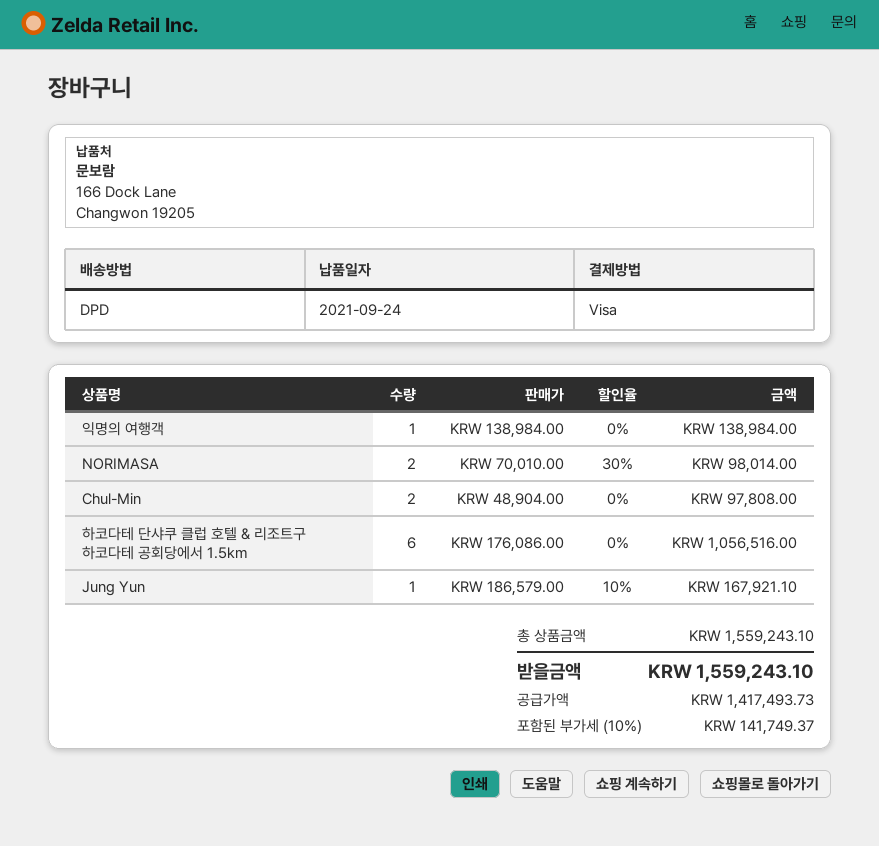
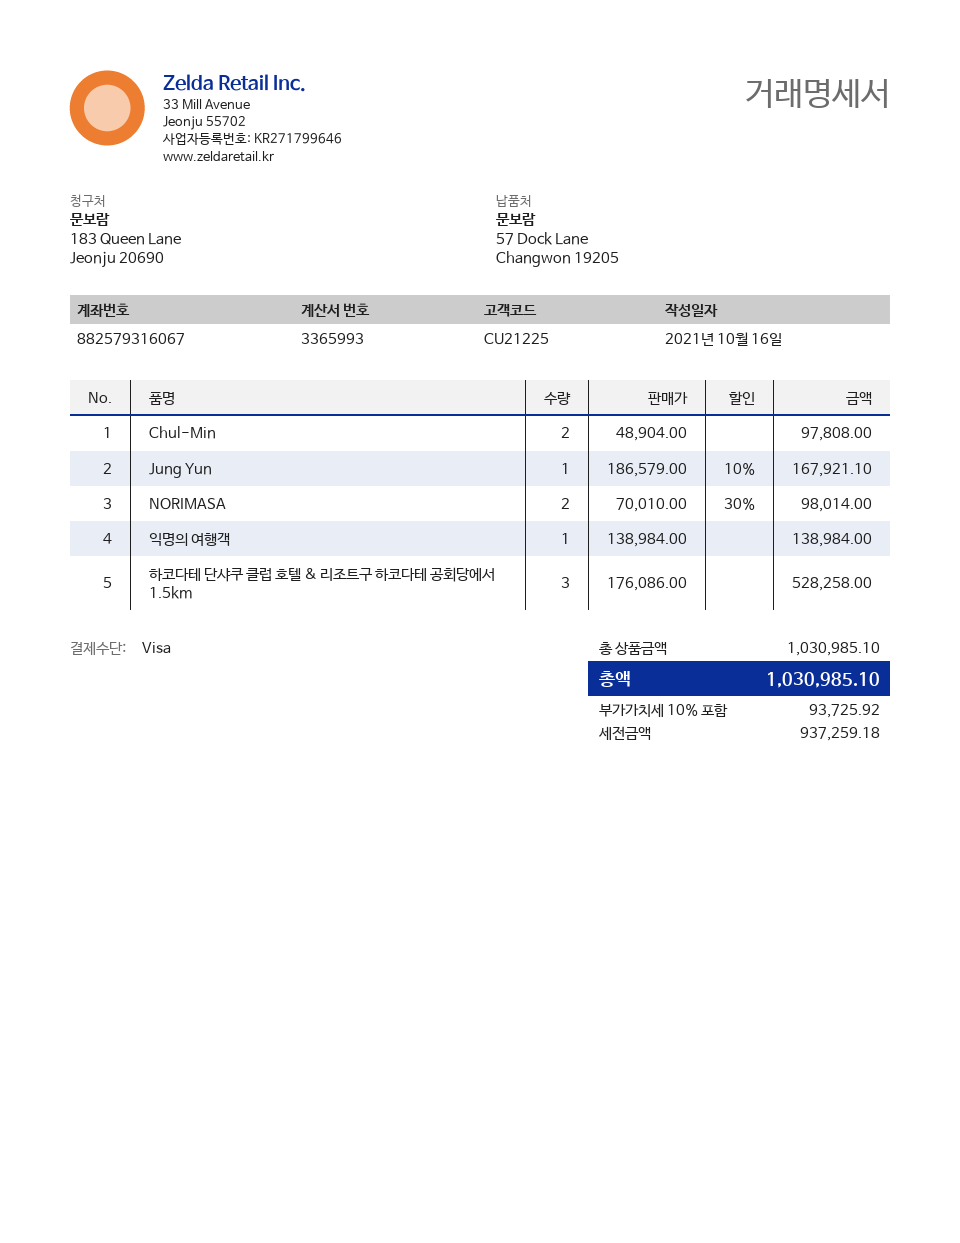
ship to: 166 Dock Lane, Changwon 19205 -> 57 Dock Lane, Changwon 19205
하코다테 단샤쿠 클럽 호텔 & 리조트구 하코다테 공회당에서 1.5km: 6 x 176086.00 = 1056516.00 -> 3 x 176086.00 = 528258.00
subtotal: 1559243.10 -> 1030985.10
net: 1417493.73 -> 937259.18
tax: 10% = 141749.37 -> 10% = 93725.92
total: 1559243.10 -> 1030985.10

